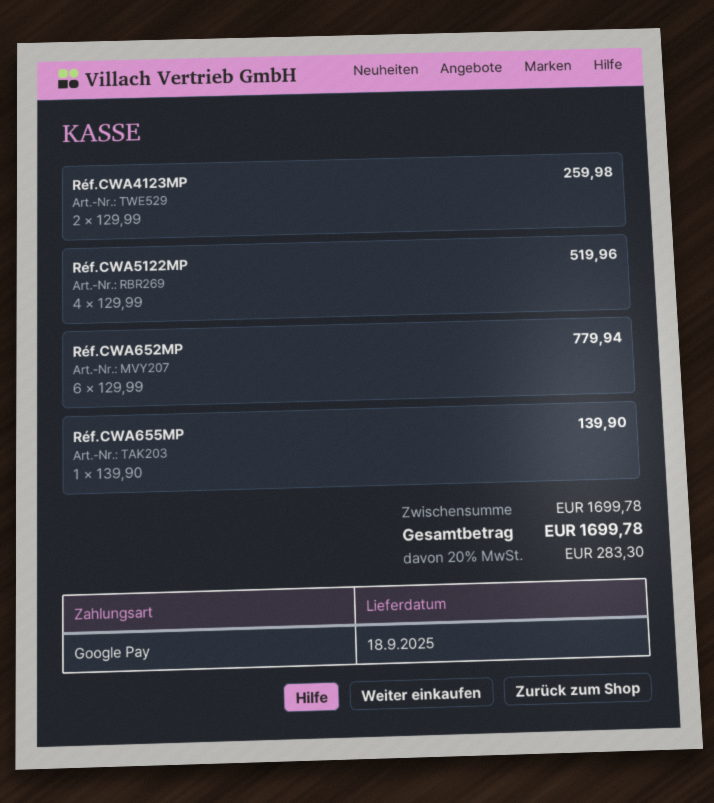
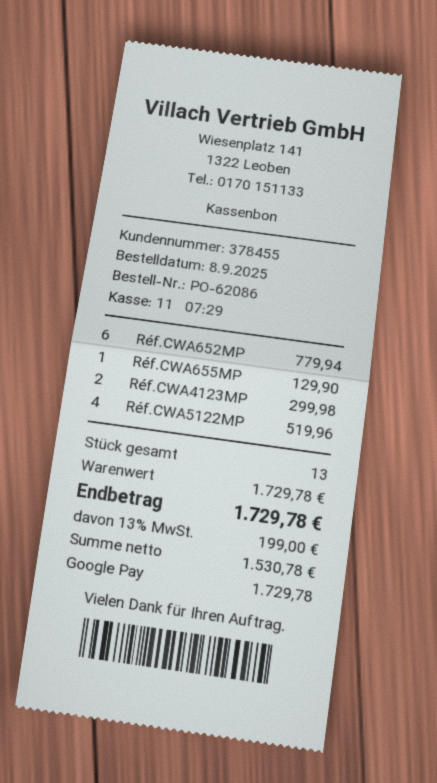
Réf.CWA4123MP: 2 for 259.98 -> 2 for 299.98
Réf.CWA655MP: 1 for 139.90 -> 1 for 129.90
subtotal: 1699.78 -> 1729.78
tax: 20% = 283.30 -> 13% = 199.00
total: 1699.78 -> 1729.78

